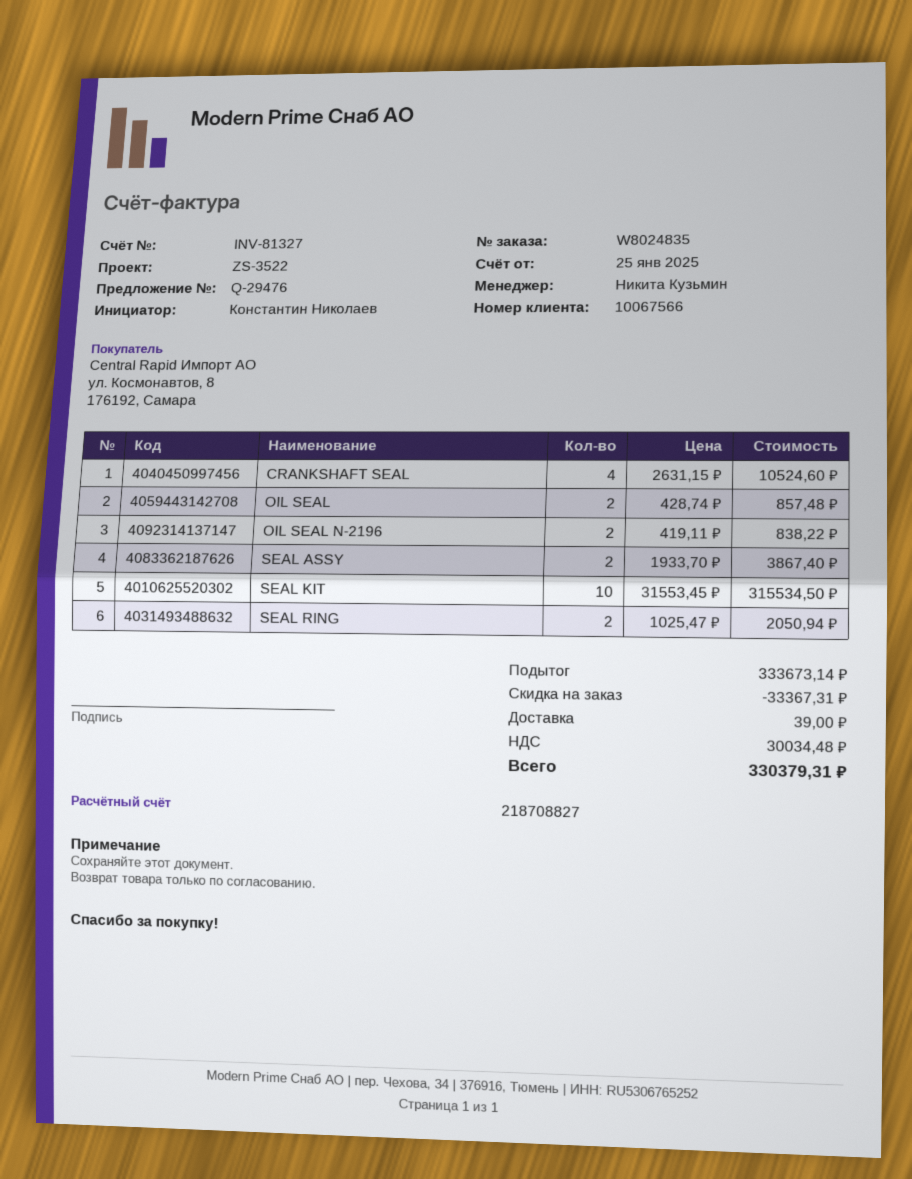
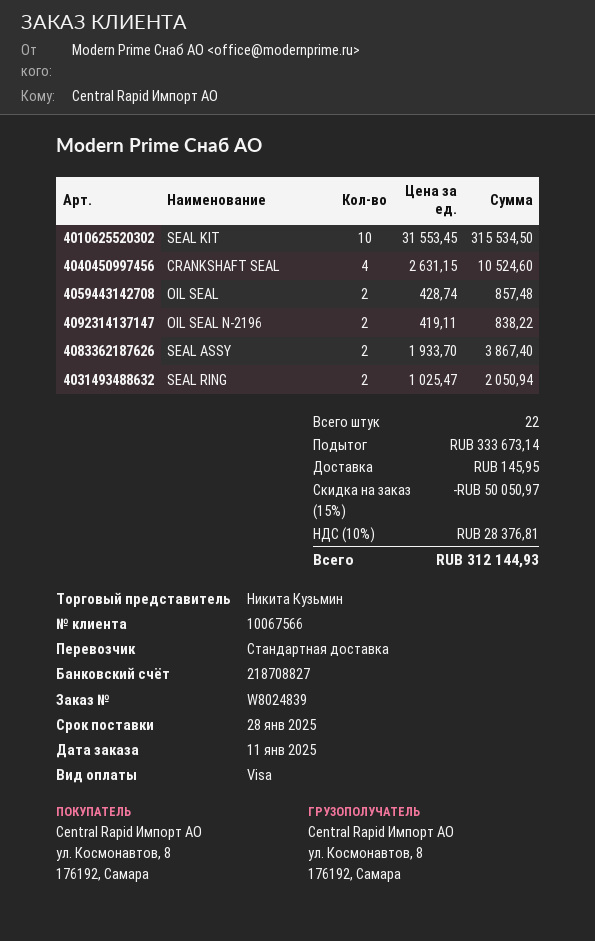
order number: W8024835 -> W8024839
discount: 33367.31 -> 50050.97
shipping: 39.00 -> 145.95
tax: 30034.48 -> 28376.81
total: 330379.31 -> 312144.93

